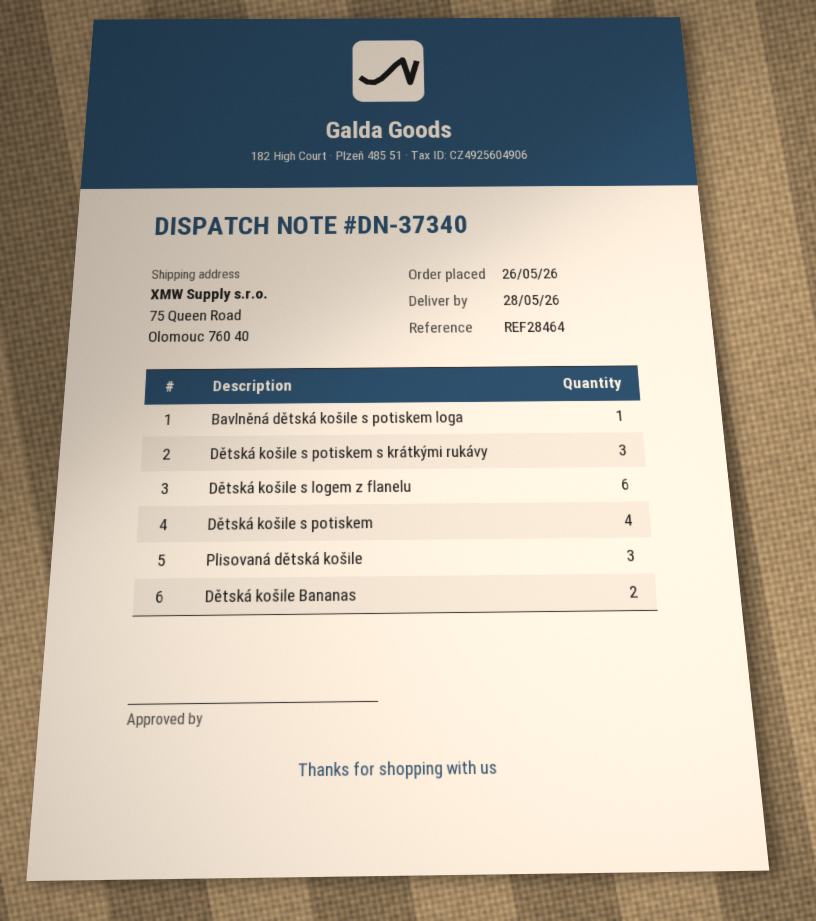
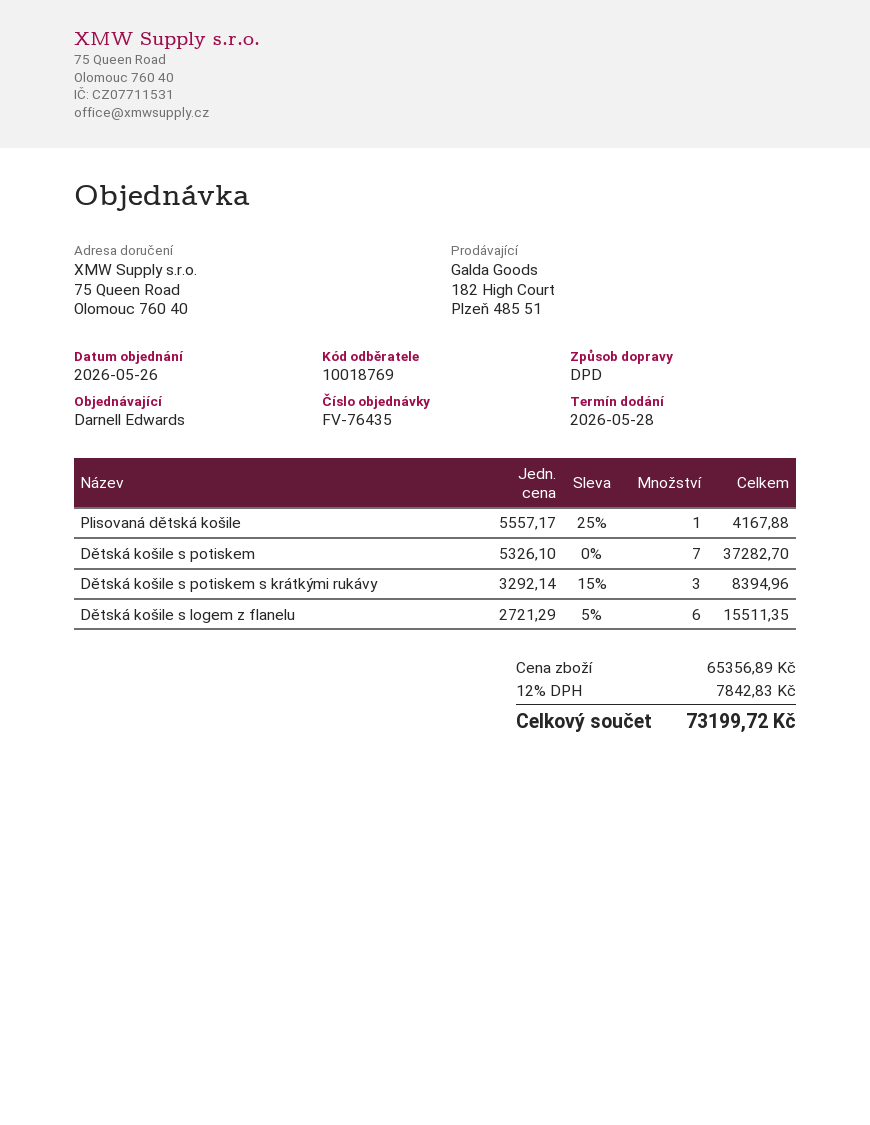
Bavlněná dětská košile s potiskem loga: 1 -> none
Dětská košile s potiskem: 4 -> 7
Plisovaná dětská košile: 3 -> 1
Dětská košile Bananas: 2 -> none

